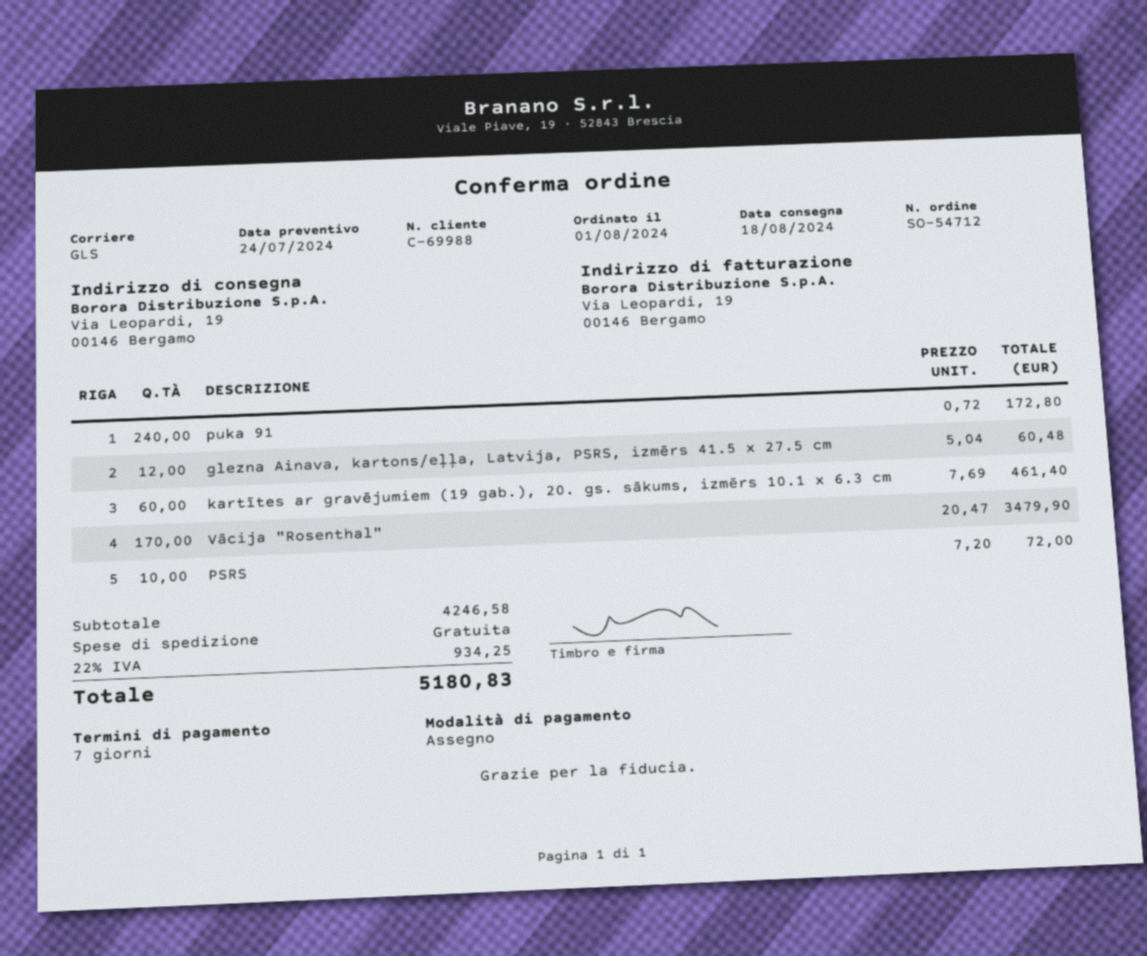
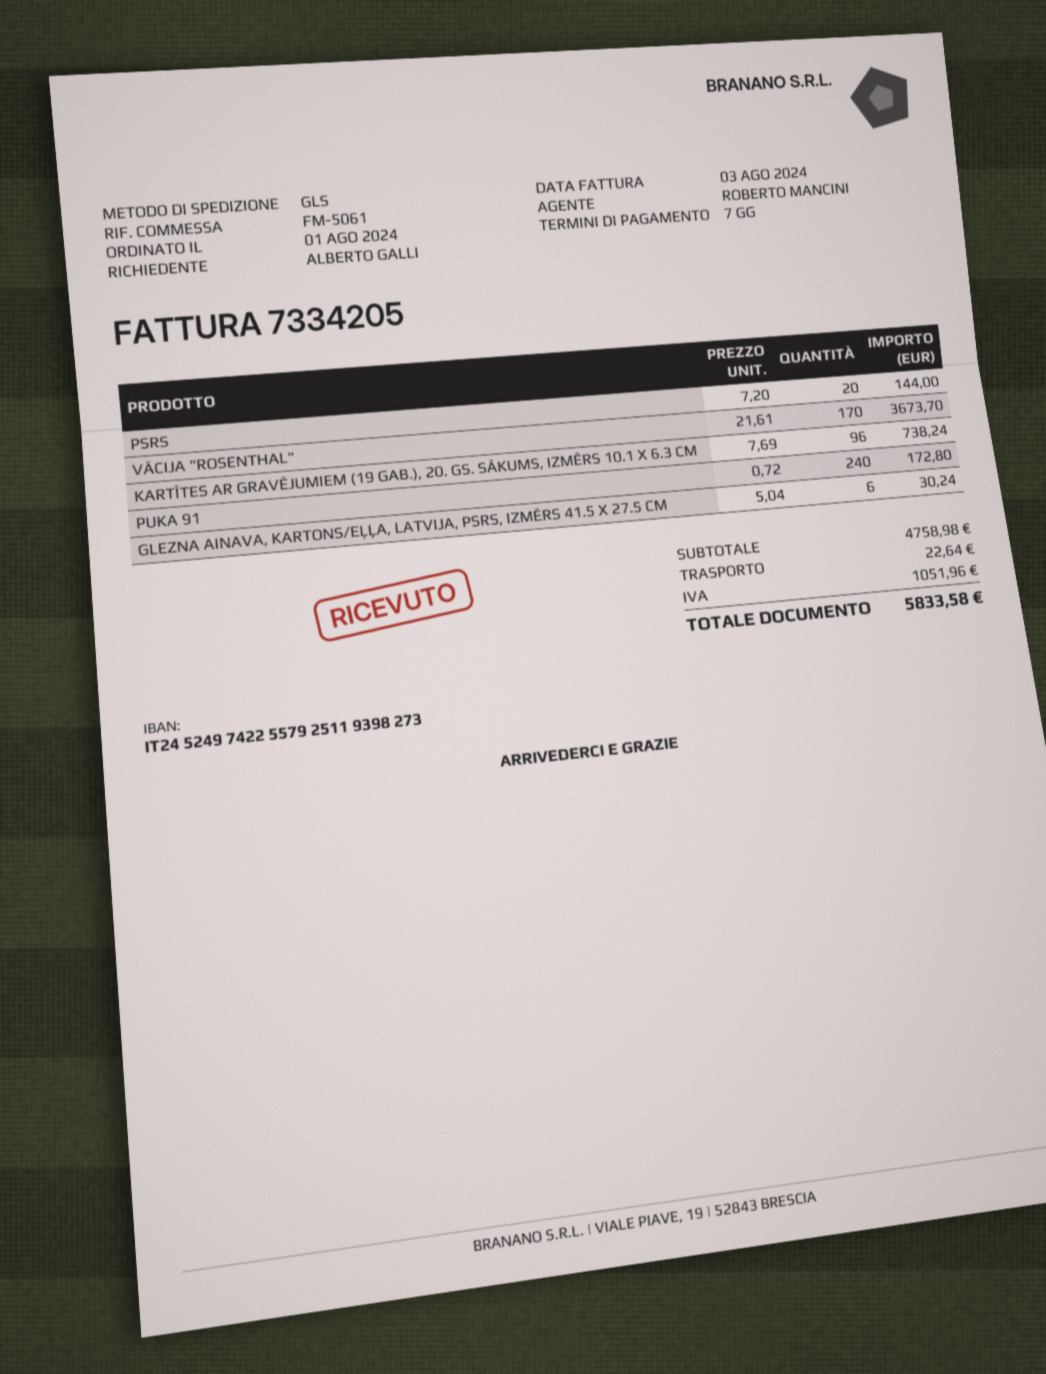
glezna Ainava, kartons/eļļa, Latvija, PSRS, izmērs 41.5 x 27.5 cm: 12 x 5.04 = 60.48 -> 6 x 5.04 = 30.24
kartītes ar gravējumiem (19 gab.), 20. gs. sākums, izmērs 10.1 x 6.3 cm: 60 x 7.69 = 461.40 -> 96 x 7.69 = 738.24
Vācija "Rosenthal": 170 x 20.47 = 3479.90 -> 170 x 21.61 = 3673.70
PSRS: 10 x 7.20 = 72.00 -> 20 x 7.20 = 144.00
subtotal: 4246.58 -> 4758.98
shipping: 0.00 -> 22.64
tax: 934.25 -> 1051.96
total: 5180.83 -> 5833.58

